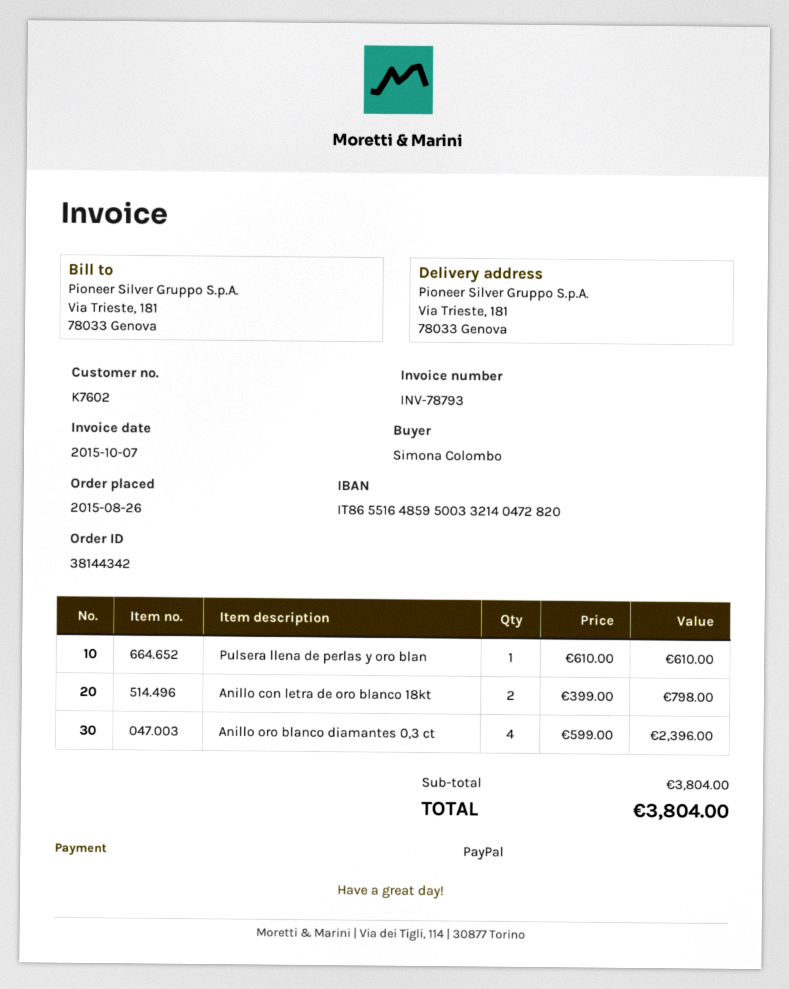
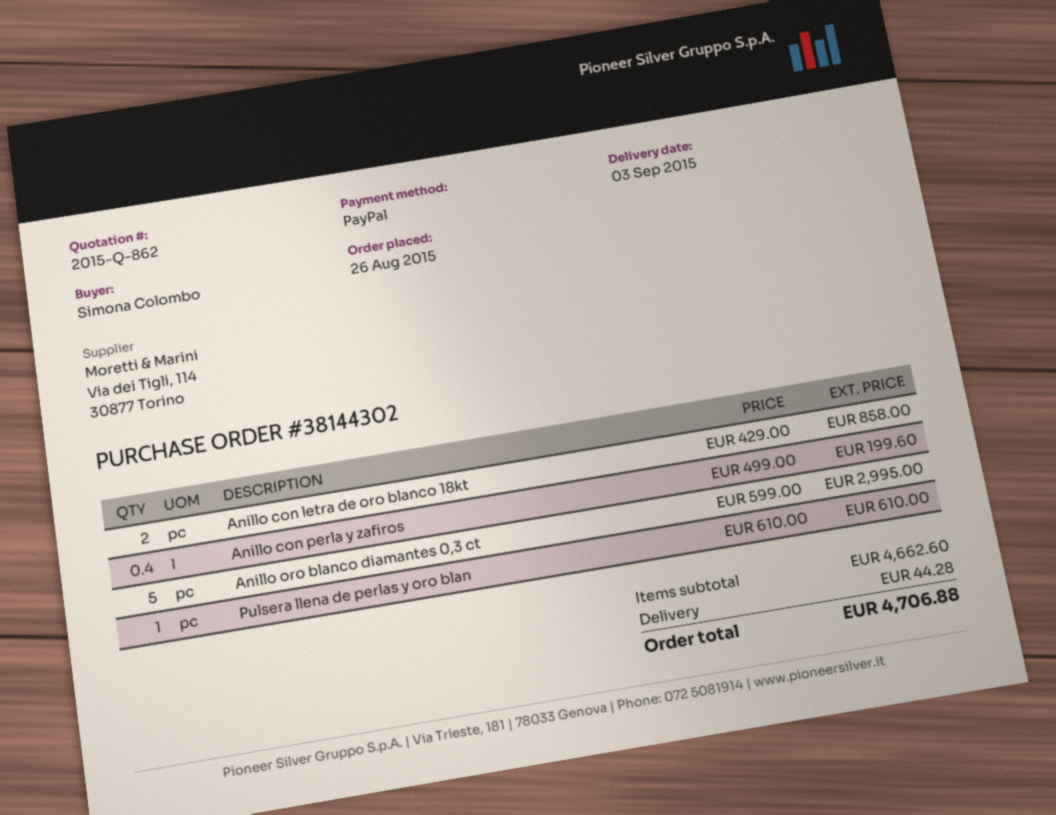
order number: 38144342 -> 38144302
Anillo con letra de oro blanco 18kt: 2 x 399.00 = 798.00 -> 2 x 429.00 = 858.00
Anillo oro blanco diamantes 0,3 ct: 4 x 599.00 = 2396.00 -> 5 x 599.00 = 2995.00
Anillo con perla y zafiros: none -> 0.4 x 499.00 = 199.60
subtotal: 3804.00 -> 4662.60
shipping: none -> 44.28
total: 3804.00 -> 4706.88

